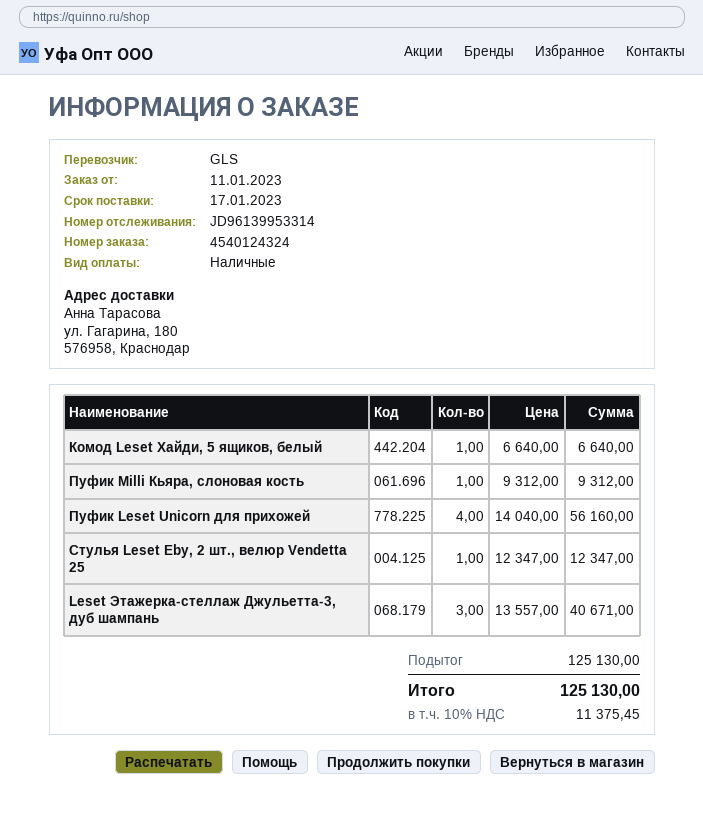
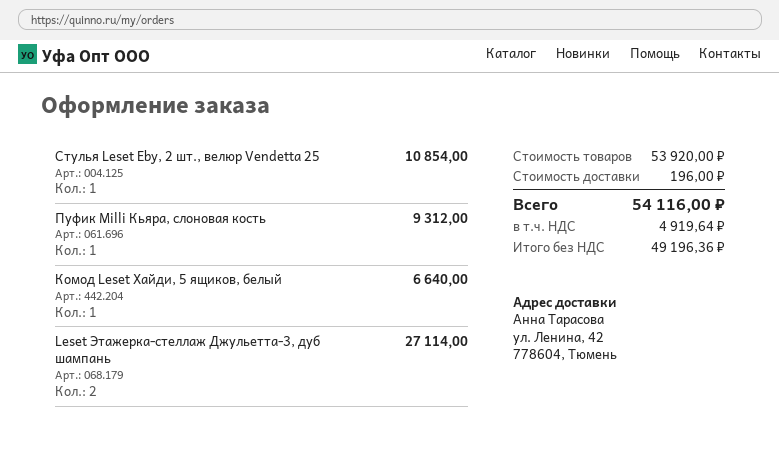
ship to: ул. Гагарина, 180, 576958, Краснодар -> ул. Ленина, 42, 778604, Тюмень
Пуфик Leset Unicorn для прихожей: 4 for 56160.00 -> none
Стулья Leset Eby, 2 шт., велюр Vendetta 25: 1 for 12347.00 -> 1 for 10854.00
Leset Этажерка-стеллаж Джульетта-3, дуб шампань: 3 for 40671.00 -> 2 for 27114.00
subtotal: 125130.00 -> 53920.00
shipping: none -> 196.00
tax: 11375.45 -> 4919.64
total: 125130.00 -> 54116.00

